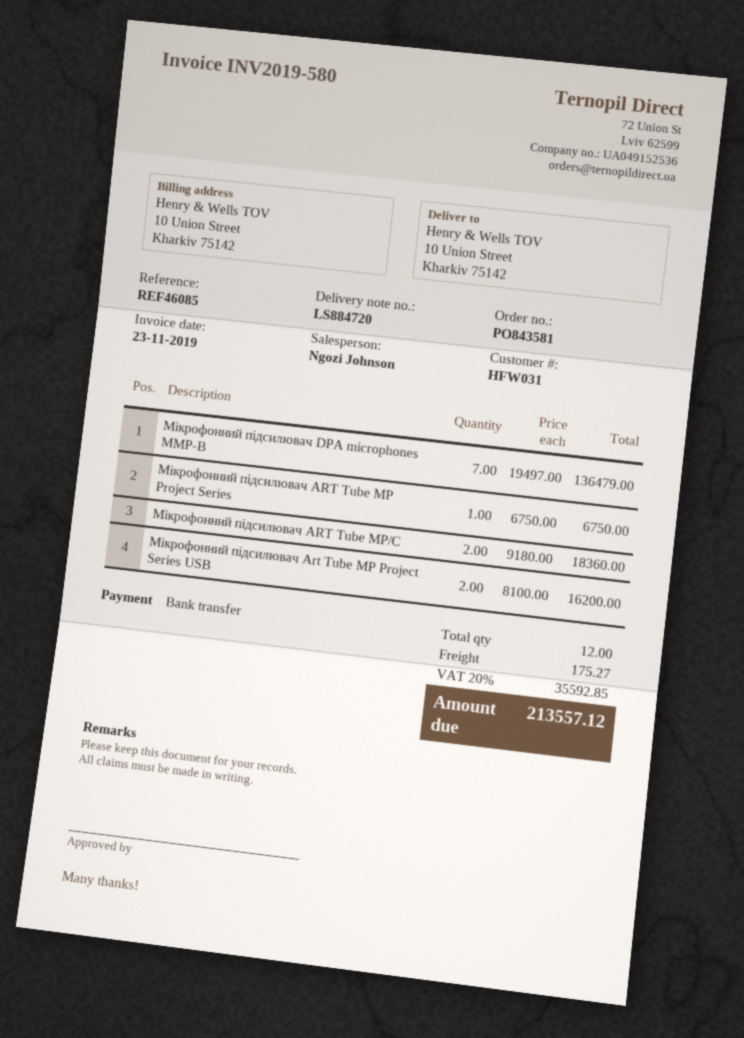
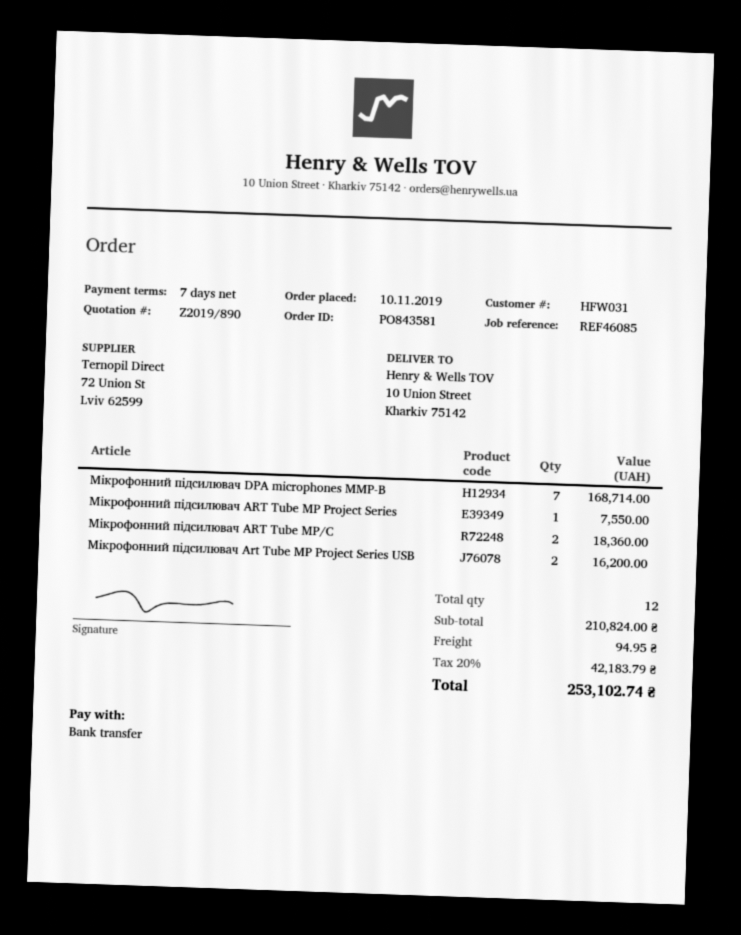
Мікрофонний підсилювач DPA microphones MMP-B: 7 for 136479.00 -> 7 for 168714.00
Мікрофонний підсилювач ART Tube MP Project Series: 1 for 6750.00 -> 1 for 7550.00
shipping: 175.27 -> 94.95
tax: 20% = 35592.85 -> 20% = 42183.79
total: 213557.12 -> 253102.74

